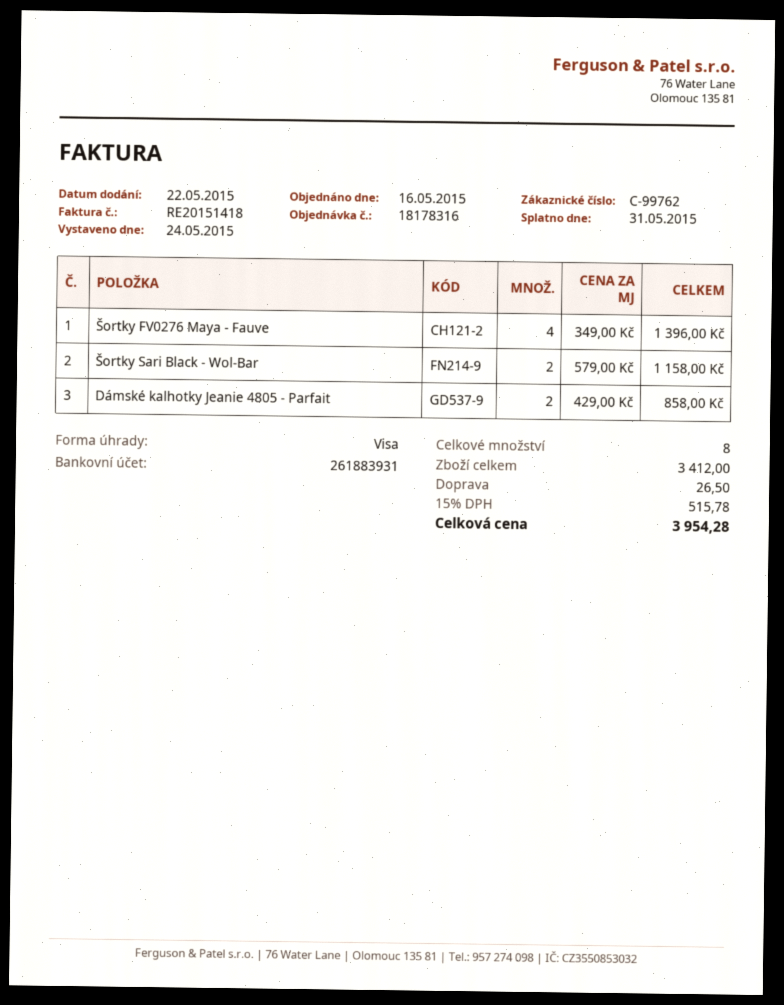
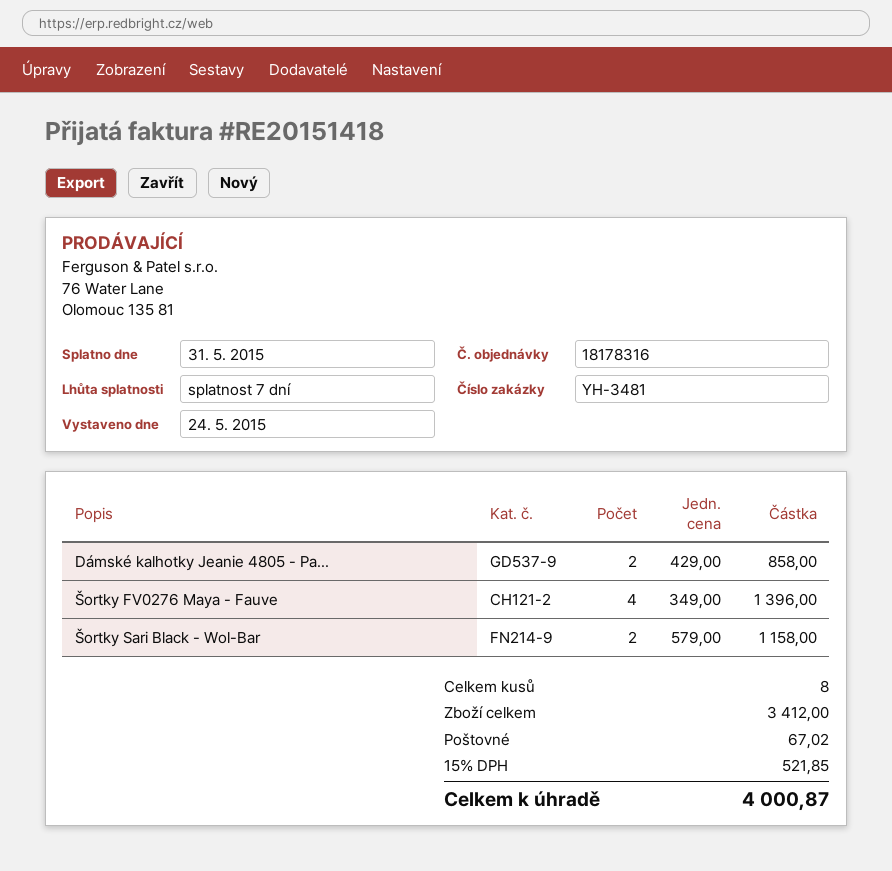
shipping: 26.50 -> 67.02
tax: 15% = 515.78 -> 15% = 521.85
total: 3954.28 -> 4000.87

